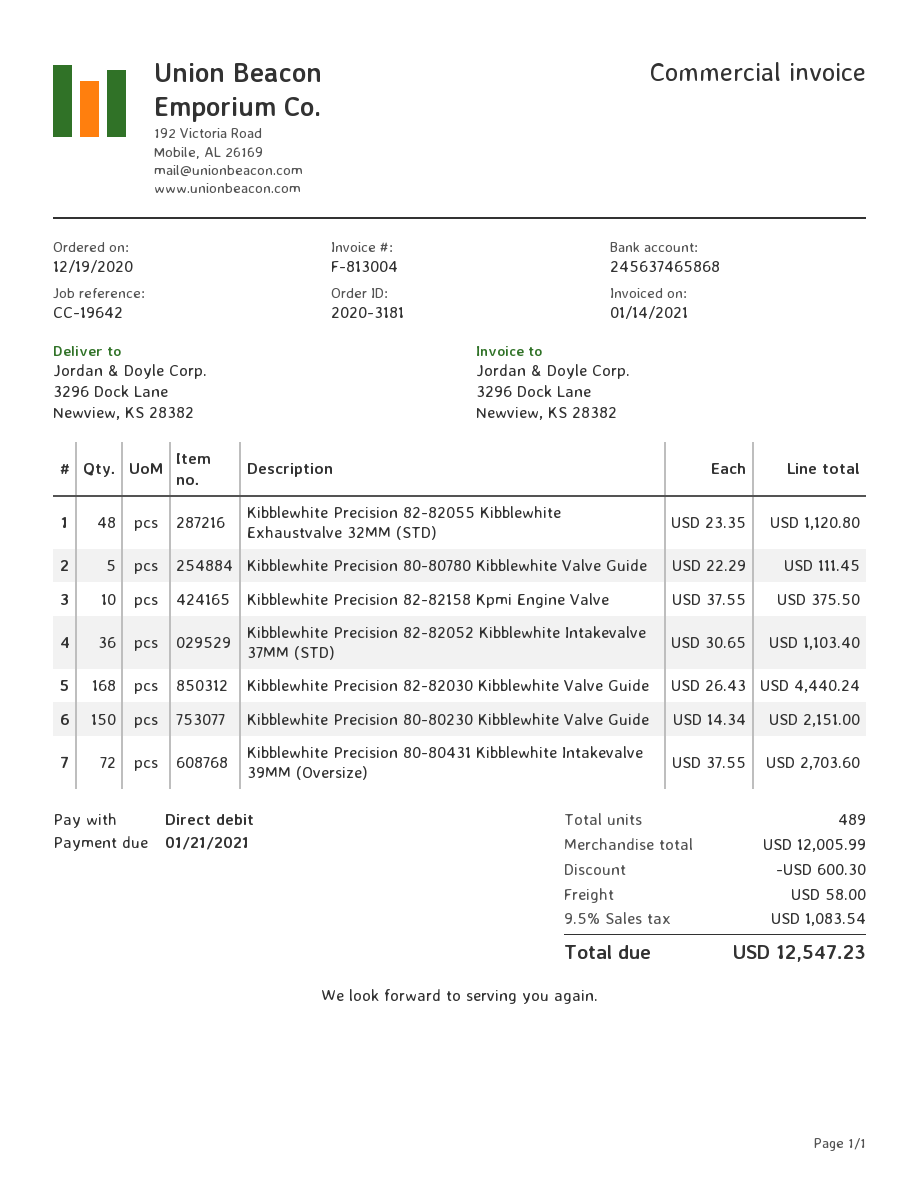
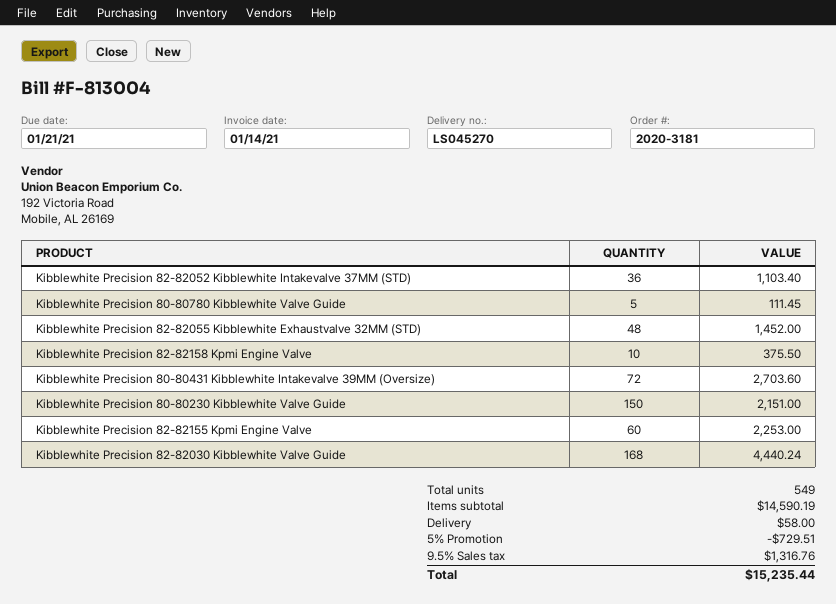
Kibblewhite Precision 82-82055 Kibblewhite Exhaustvalve 32MM (STD): 48 for 1120.80 -> 48 for 1452.00
Kibblewhite Precision 82-82155 Kpmi Engine Valve: none -> 60 for 2253.00
total quantity: 489 -> 549
subtotal: 12005.99 -> 14590.19
discount: 600.30 -> 729.51
tax: 9.5% = 1083.54 -> 9.5% = 1316.76
total: 12547.23 -> 15235.44

